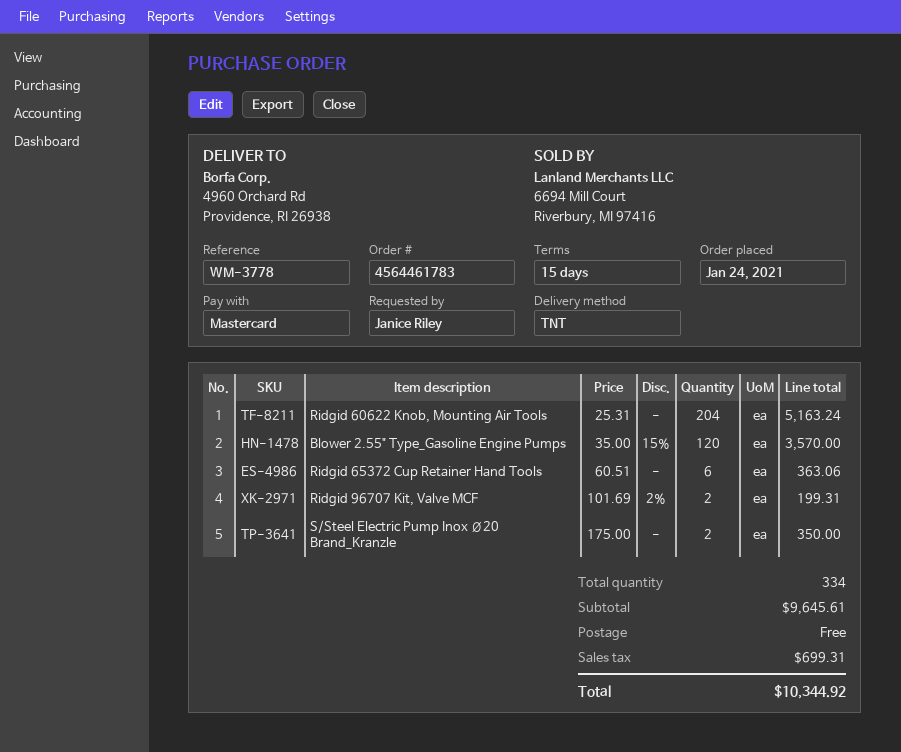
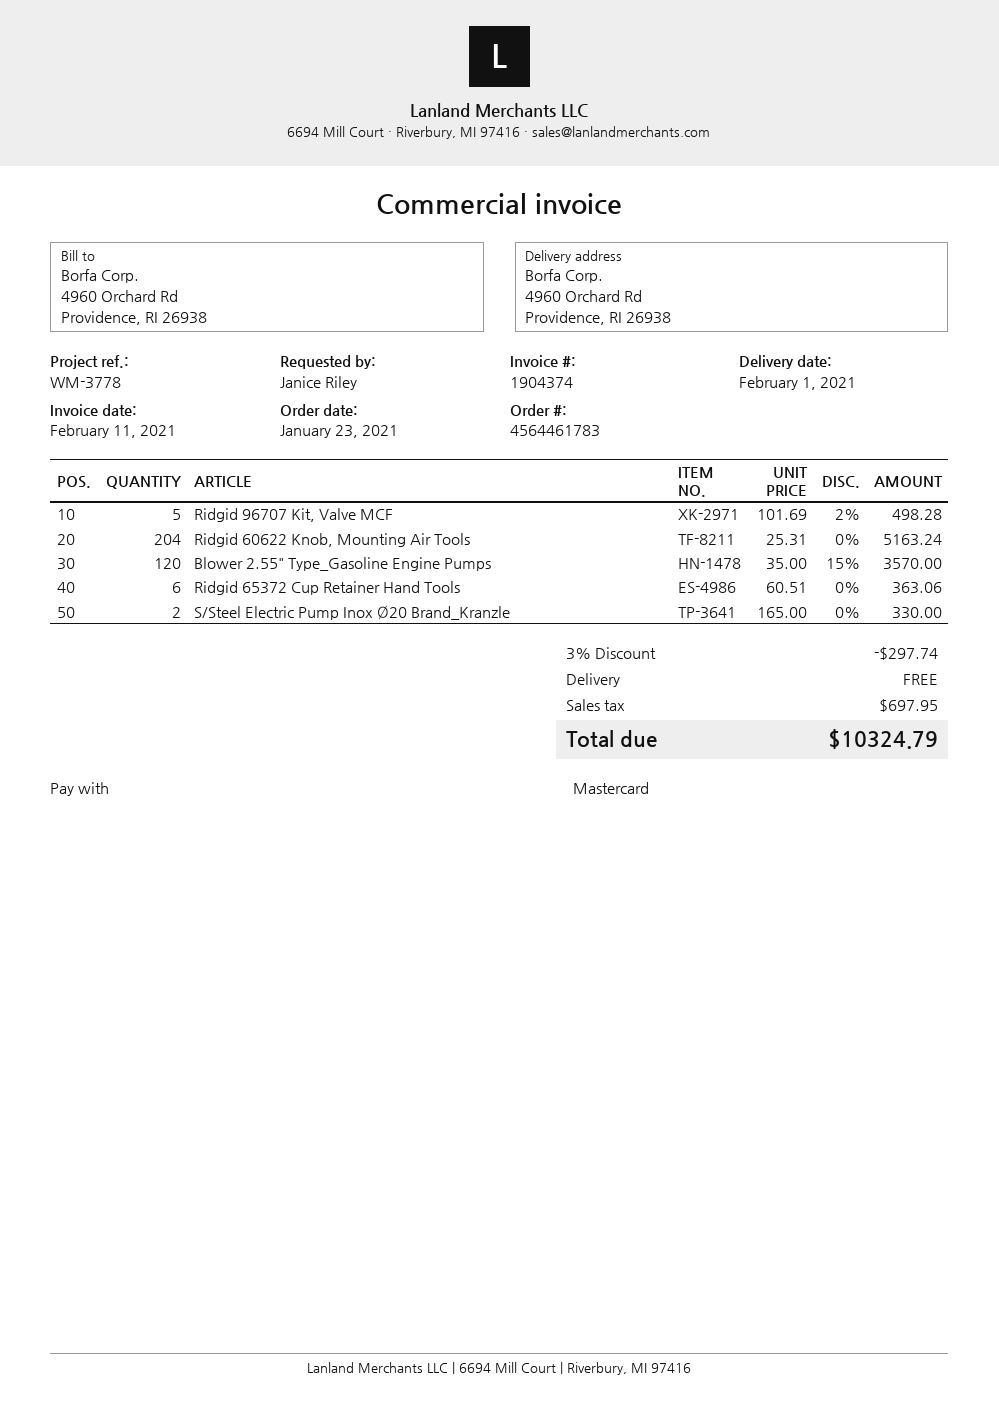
order date: 2021-01-24 -> 2021-01-23
Ridgid 96707 Kit, Valve MCF: 2 x 101.69 - 2% = 199.31 -> 5 x 101.69 - 2% = 498.28
S/Steel Electric Pump Inox Ø20 Brand_Kranzle: 2 x 175.00 = 350.00 -> 2 x 165.00 = 330.00
discount: none -> 3% = 297.74
tax: 699.31 -> 697.95
total: 10344.92 -> 10324.79

